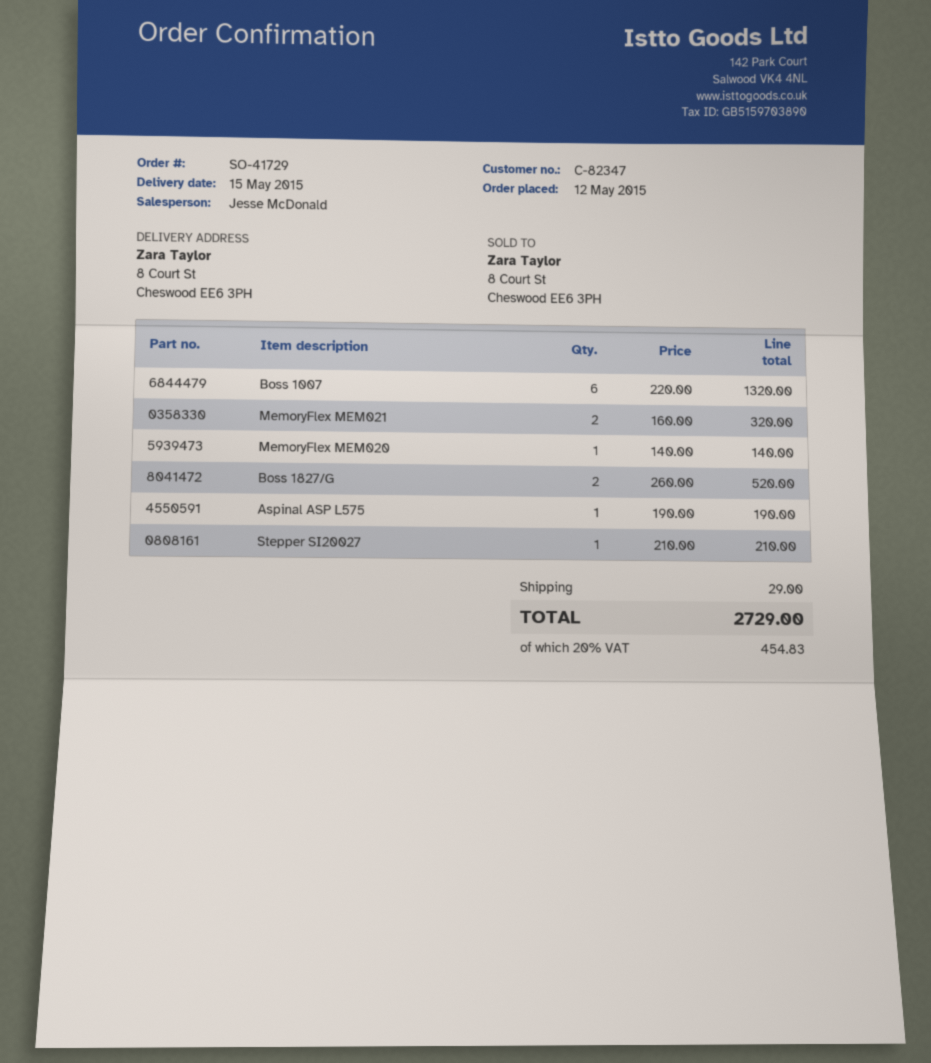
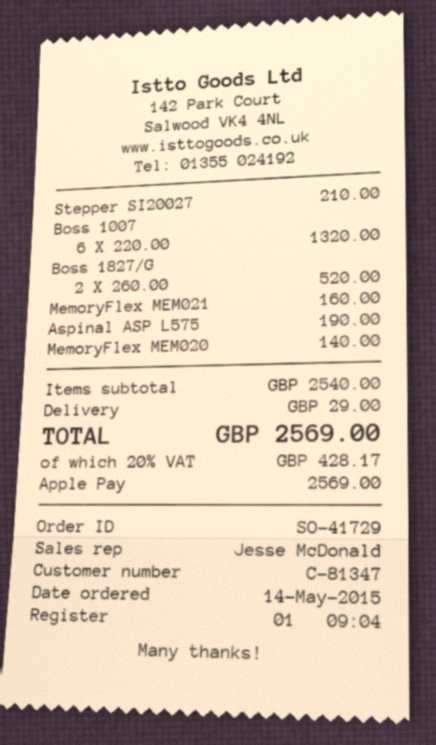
order date: 2015-05-12 -> 2015-05-14
customer number: C-82347 -> C-81347
MemoryFlex MEM021: 2 x 160.00 = 320.00 -> 1 x 160.00 = 160.00
tax: 20% = 454.83 -> 20% = 428.17
total: 2729.00 -> 2569.00

